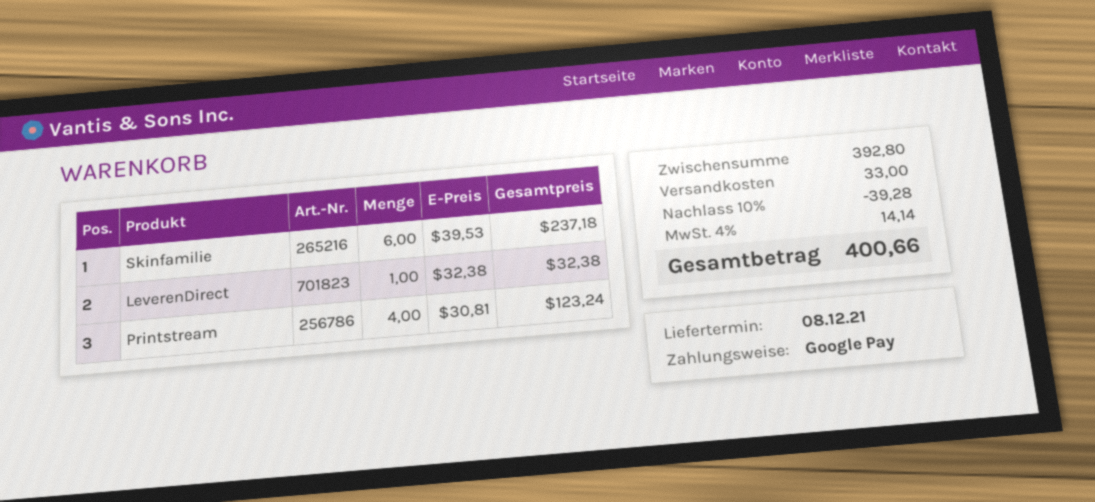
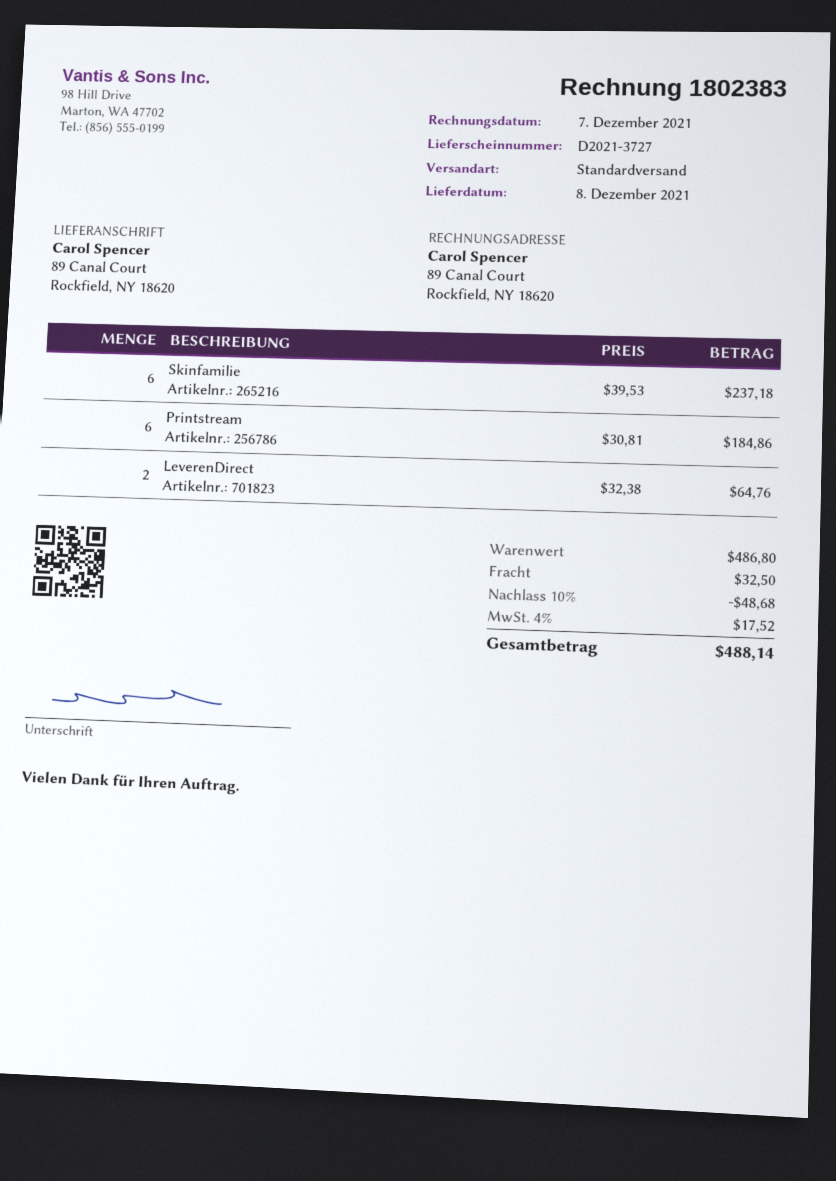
LeverenDirect: 1 x 32.38 = 32.38 -> 2 x 32.38 = 64.76
Printstream: 4 x 30.81 = 123.24 -> 6 x 30.81 = 184.86
subtotal: 392.80 -> 486.80
discount: 10% = 39.28 -> 10% = 48.68
shipping: 33.00 -> 32.50
tax: 4% = 14.14 -> 4% = 17.52
total: 400.66 -> 488.14

